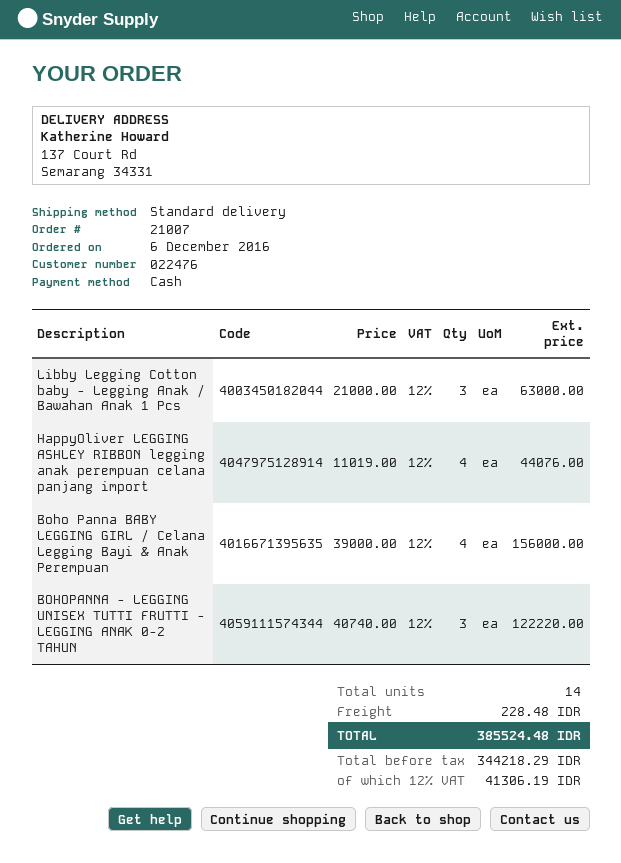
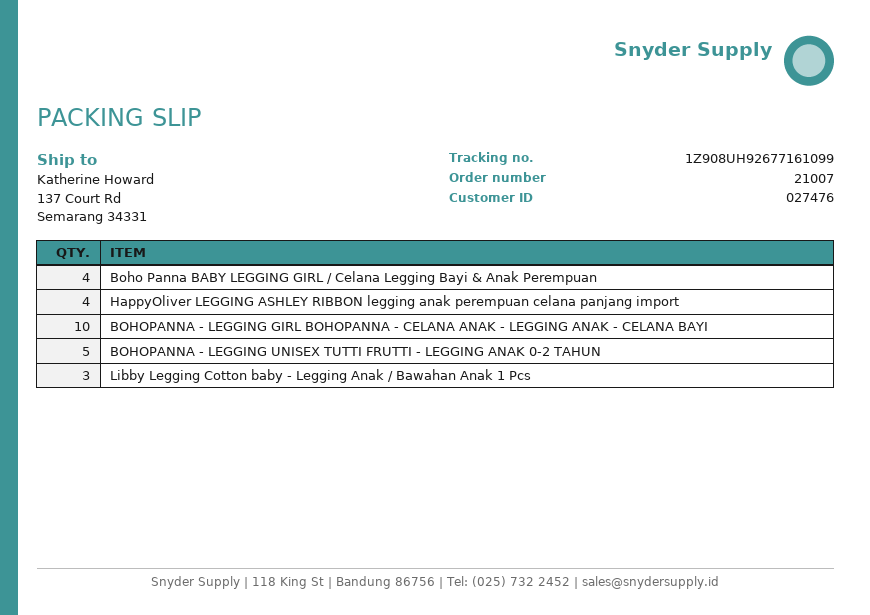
customer number: 022476 -> 027476
BOHOPANNA - LEGGING UNISEX TUTTI FRUTTI - LEGGING ANAK 0-2 TAHUN: 3 -> 5
BOHOPANNA - LEGGING GIRL BOHOPANNA - CELANA ANAK - LEGGING ANAK - CELANA BAYI: none -> 10

